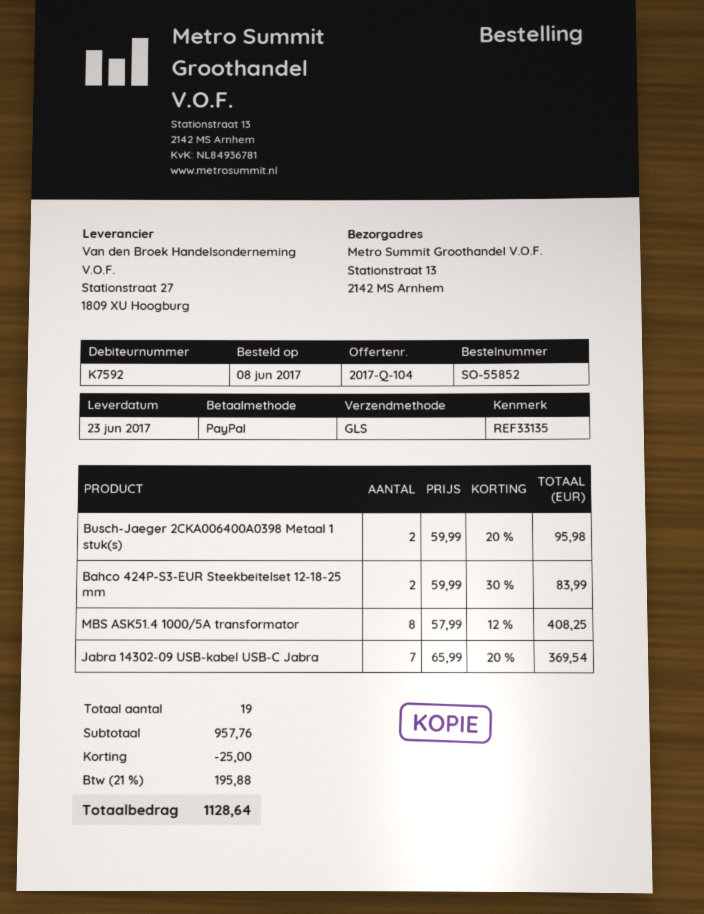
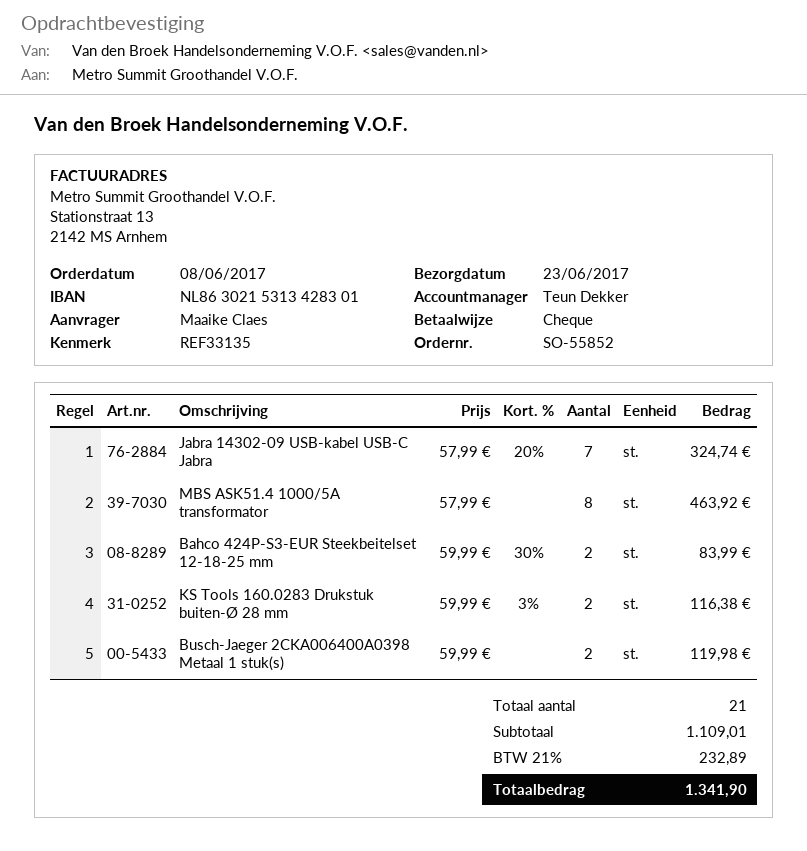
payment method: PayPal -> cheque
Busch-Jaeger 2CKA006400A0398 Metaal 1 stuk(s): 2 x 59.99 - 20% = 95.98 -> 2 x 59.99 = 119.98
MBS ASK51.4 1000/5A transformator: 8 x 57.99 - 12% = 408.25 -> 8 x 57.99 = 463.92
Jabra 14302-09 USB-kabel USB-C Jabra: 7 x 65.99 - 20% = 369.54 -> 7 x 57.99 - 20% = 324.74
KS Tools 160.0283 Drukstuk buiten-Ø 28 mm: none -> 2 x 59.99 - 3% = 116.38
total quantity: 19 -> 21
subtotal: 957.76 -> 1109.01
discount: 25.00 -> none
tax: 21% = 195.88 -> 21% = 232.89
total: 1128.64 -> 1341.90

